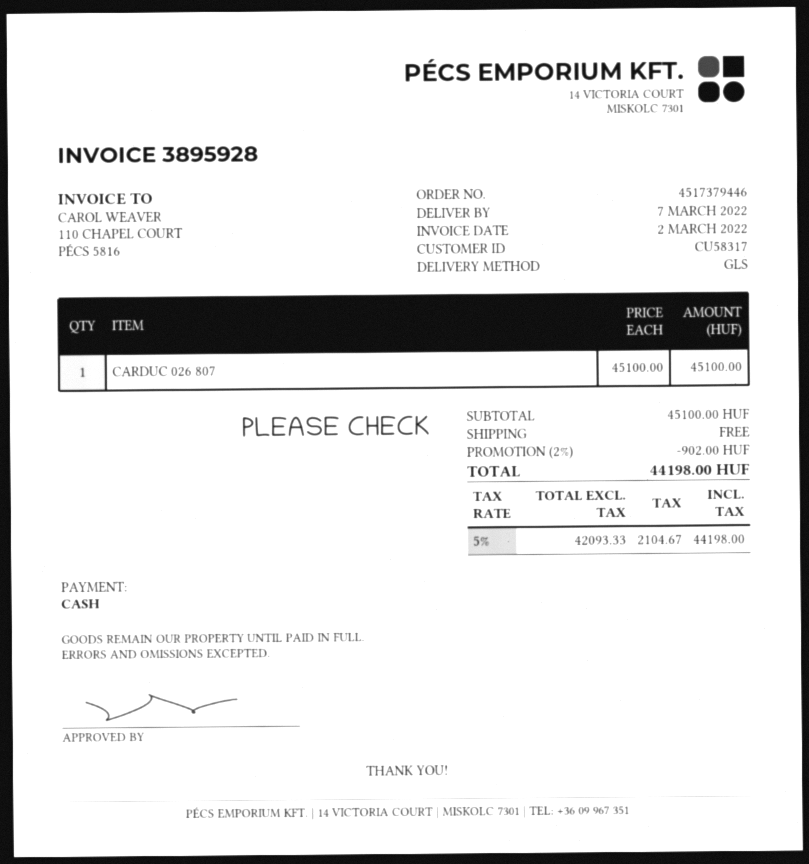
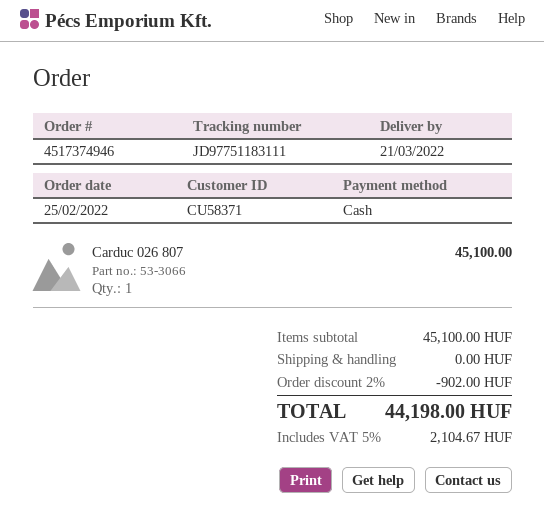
order number: 4517379446 -> 4517374946
delivery date: 2022-03-07 -> 2022-03-21
customer number: CU58317 -> CU58371

